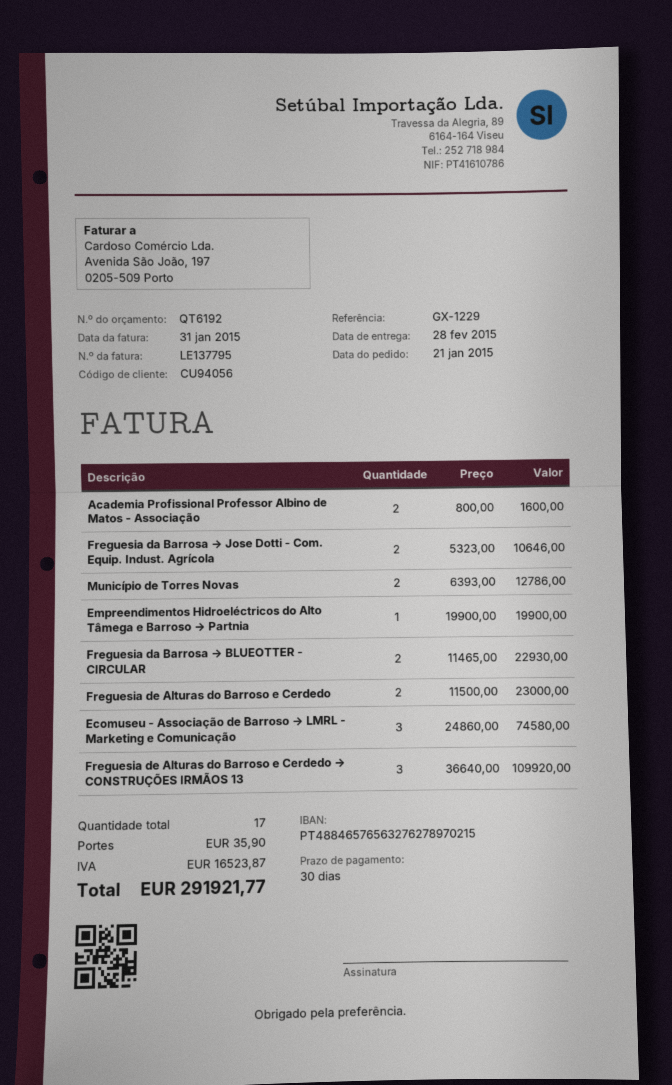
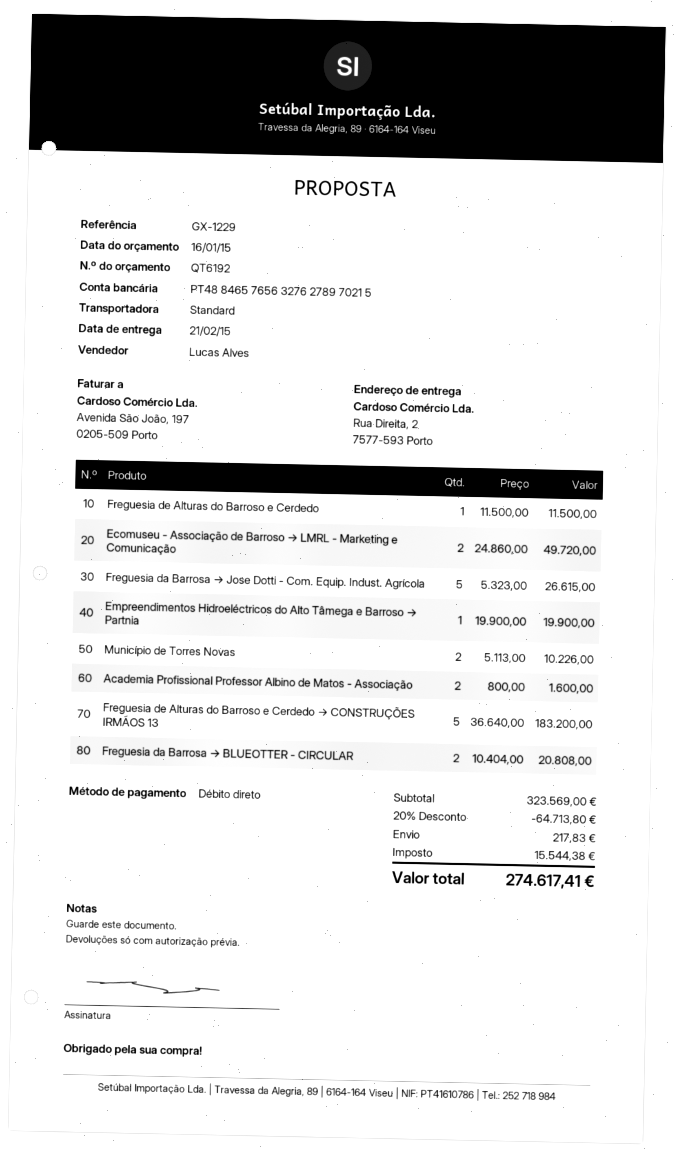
delivery date: 2015-02-28 -> 2015-02-21
Freguesia da Barrosa → Jose Dotti - Com. Equip. Indust. Agrícola: 2 x 5323.00 = 10646.00 -> 5 x 5323.00 = 26615.00
Município de Torres Novas: 2 x 6393.00 = 12786.00 -> 2 x 5113.00 = 10226.00
Freguesia da Barrosa → BLUEOTTER - CIRCULAR: 2 x 11465.00 = 22930.00 -> 2 x 10404.00 = 20808.00
Freguesia de Alturas do Barroso e Cerdedo: 2 x 11500.00 = 23000.00 -> 1 x 11500.00 = 11500.00
Ecomuseu - Associação de Barroso → LMRL - Marketing e Comunicação: 3 x 24860.00 = 74580.00 -> 2 x 24860.00 = 49720.00
Freguesia de Alturas do Barroso e Cerdedo → CONSTRUÇÕES IRMÃOS 13: 3 x 36640.00 = 109920.00 -> 5 x 36640.00 = 183200.00
discount: none -> 20% = 64713.80
shipping: 35.90 -> 217.83
tax: 16523.87 -> 15544.38
total: 291921.77 -> 274617.41

